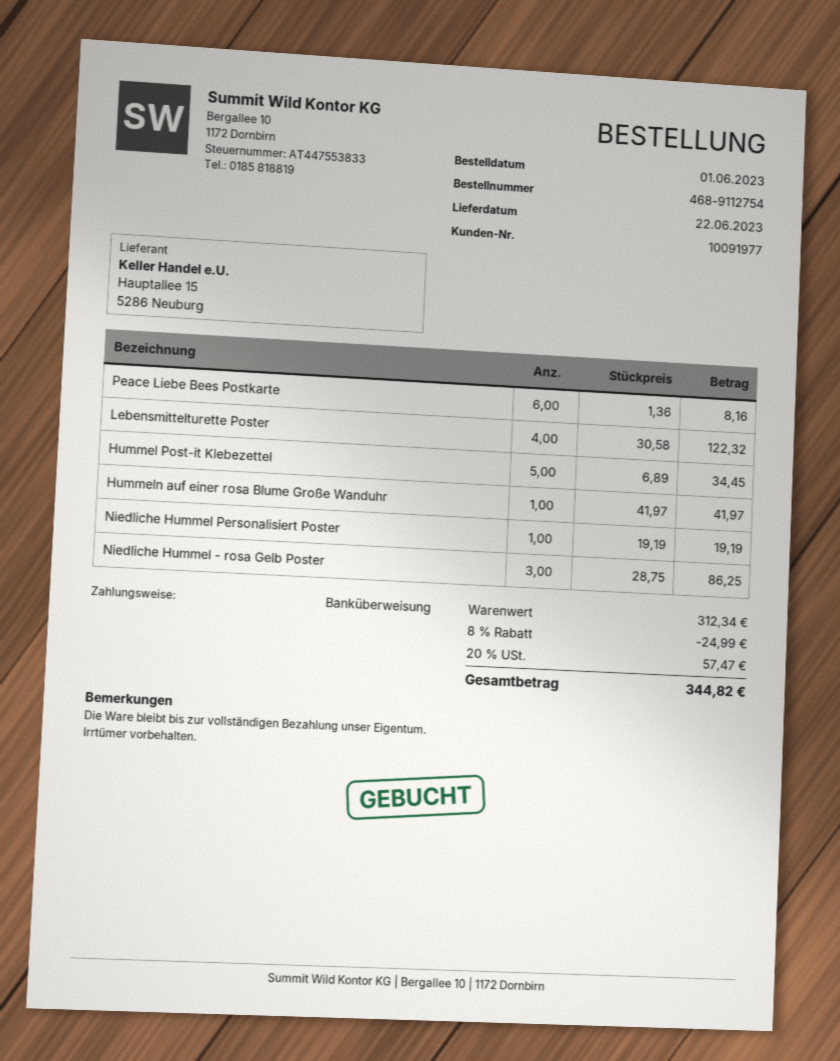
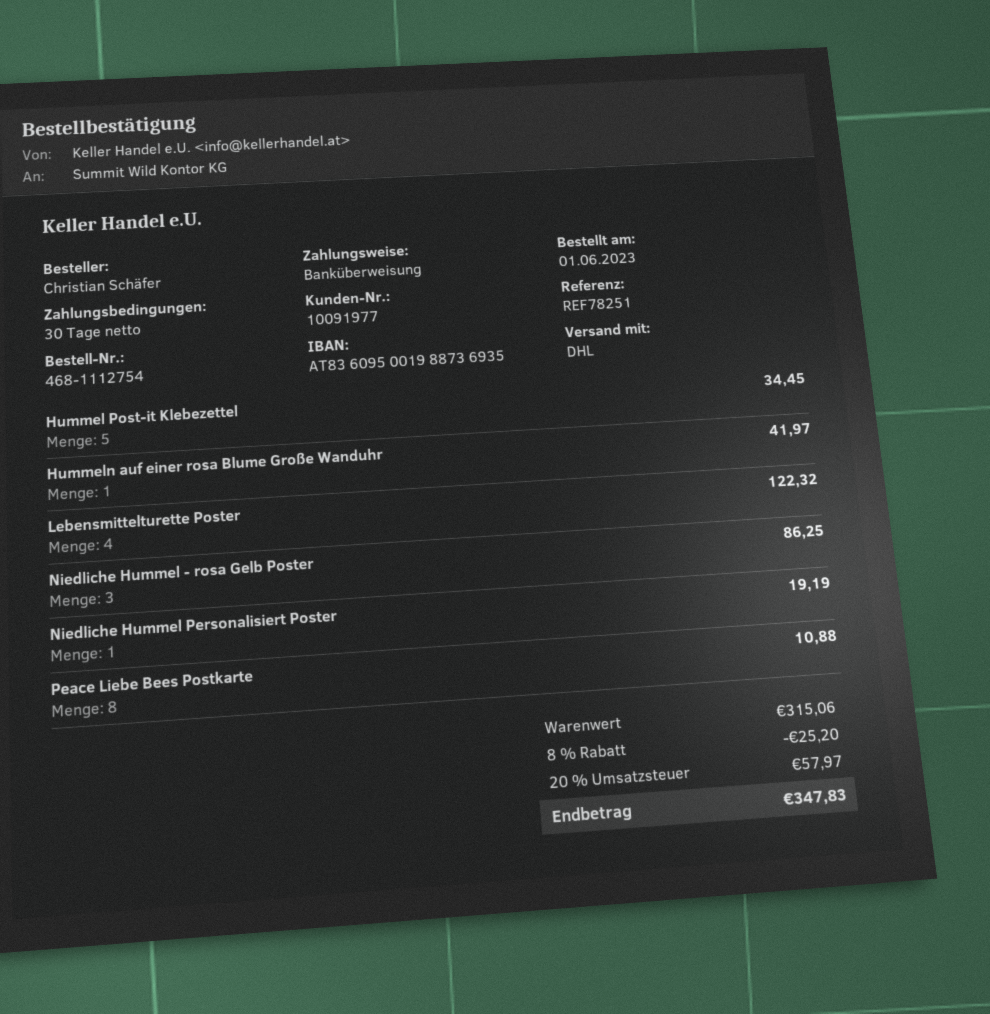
order number: 468-9112754 -> 468-1112754
Peace Liebe Bees Postkarte: 6 for 8.16 -> 8 for 10.88
subtotal: 312.34 -> 315.06
discount: 8% = 24.99 -> 8% = 25.20
tax: 20% = 57.47 -> 20% = 57.97
total: 344.82 -> 347.83

